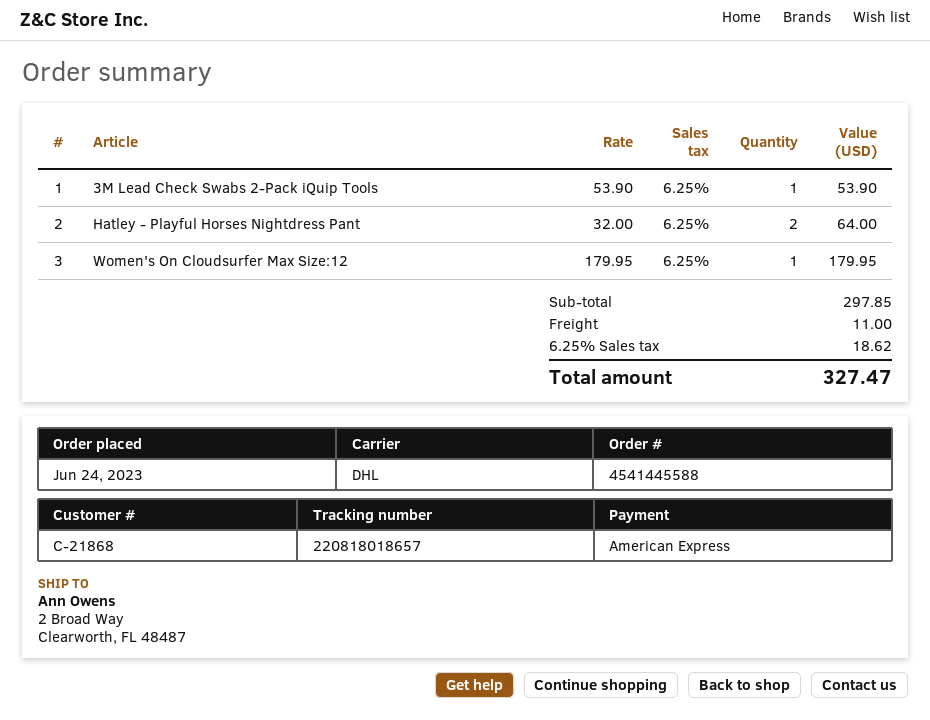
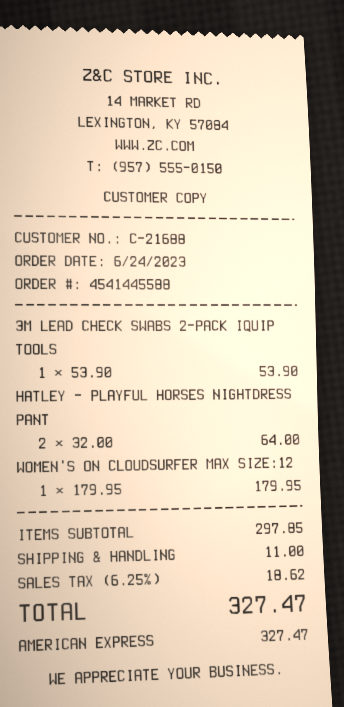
customer number: C-21868 -> C-21688

